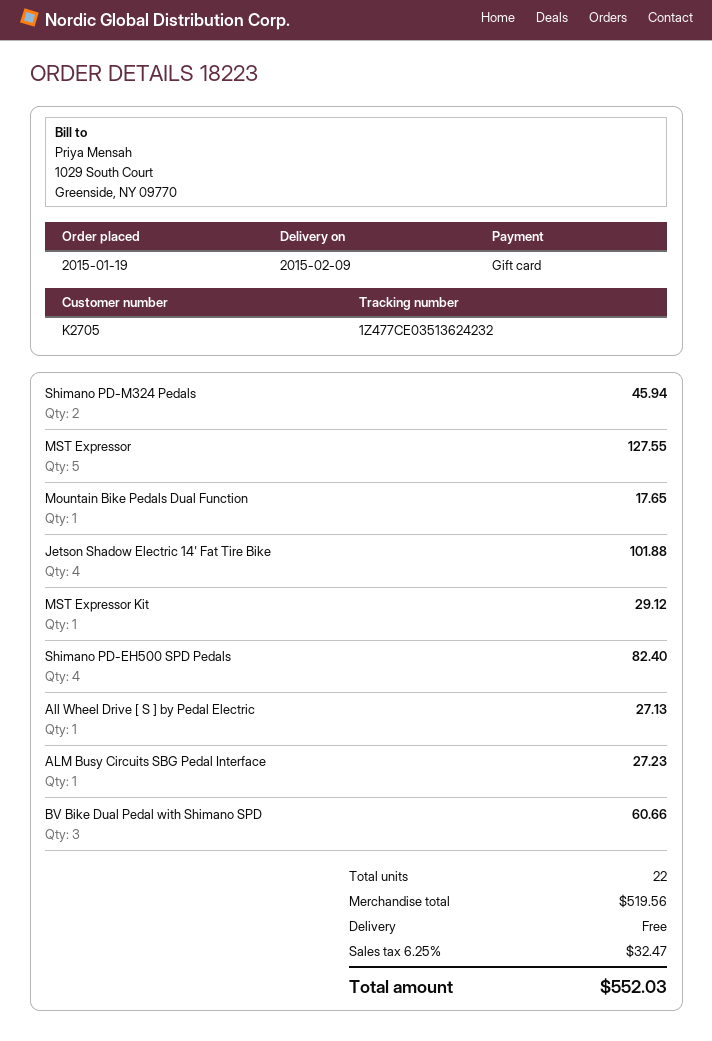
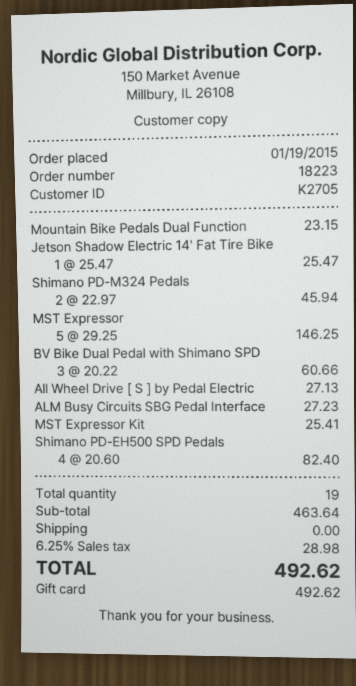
MST Expressor: 5 for 127.55 -> 5 for 146.25
Mountain Bike Pedals Dual Function: 1 for 17.65 -> 1 for 23.15
Jetson Shadow Electric 14' Fat Tire Bike: 4 for 101.88 -> 1 for 25.47
MST Expressor Kit: 1 for 29.12 -> 1 for 25.41
total quantity: 22 -> 19
subtotal: 519.56 -> 463.64
tax: 6.25% = 32.47 -> 6.25% = 28.98
total: 552.03 -> 492.62

